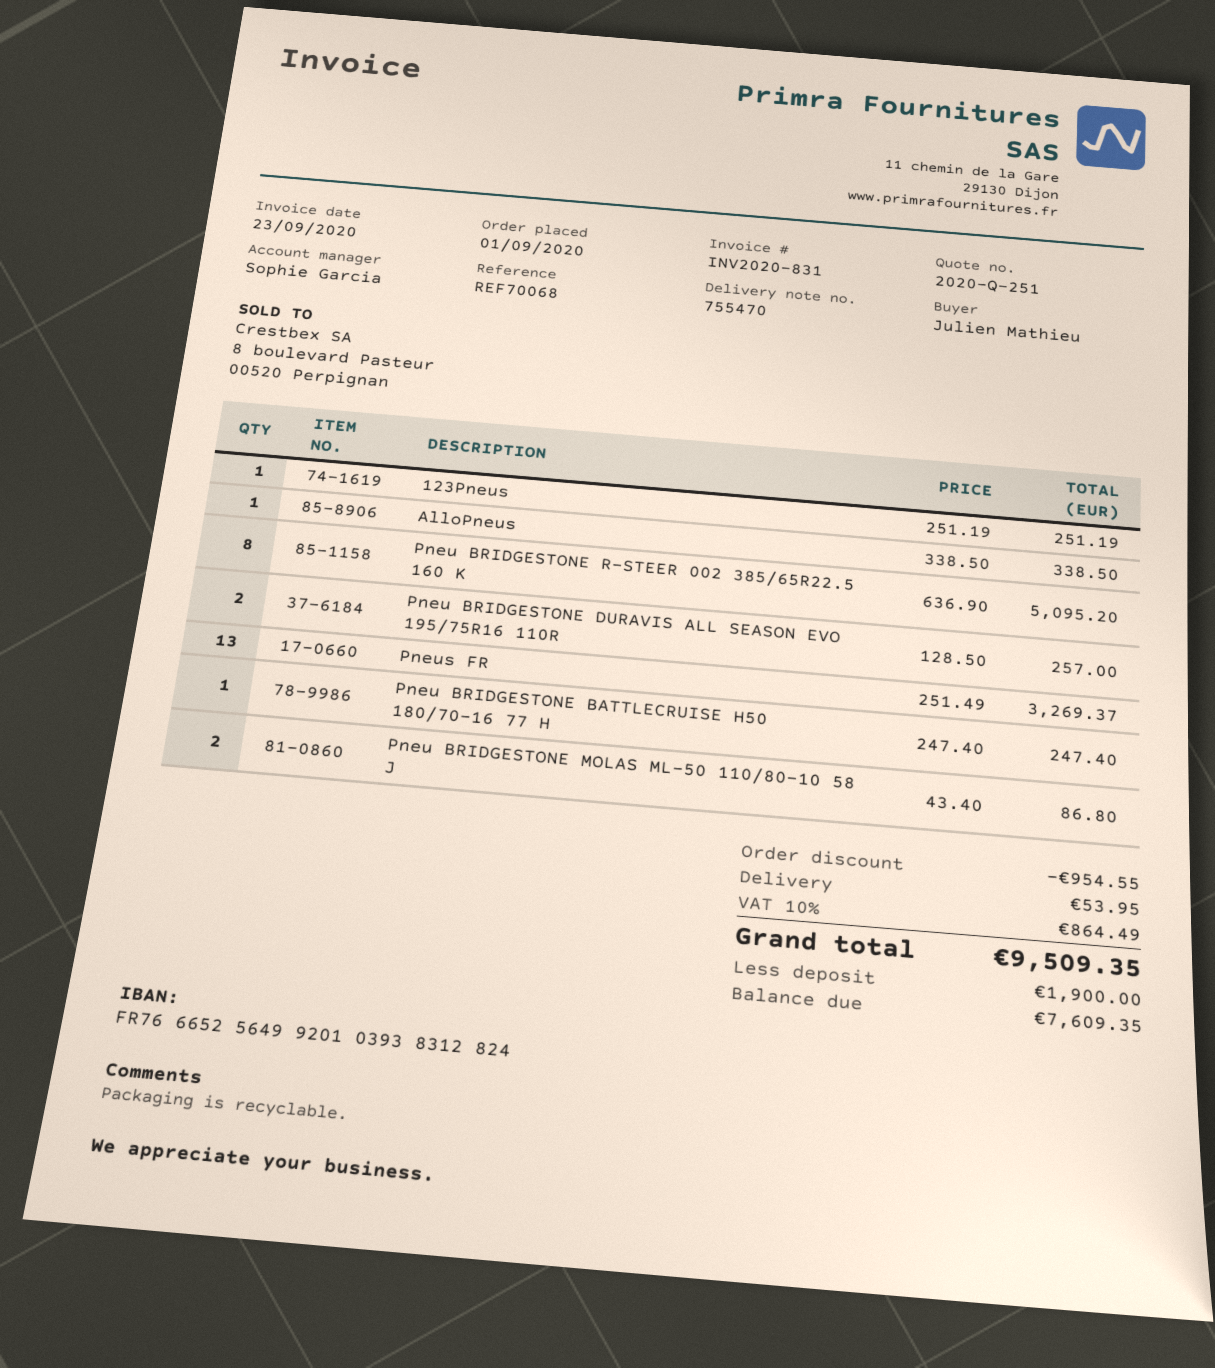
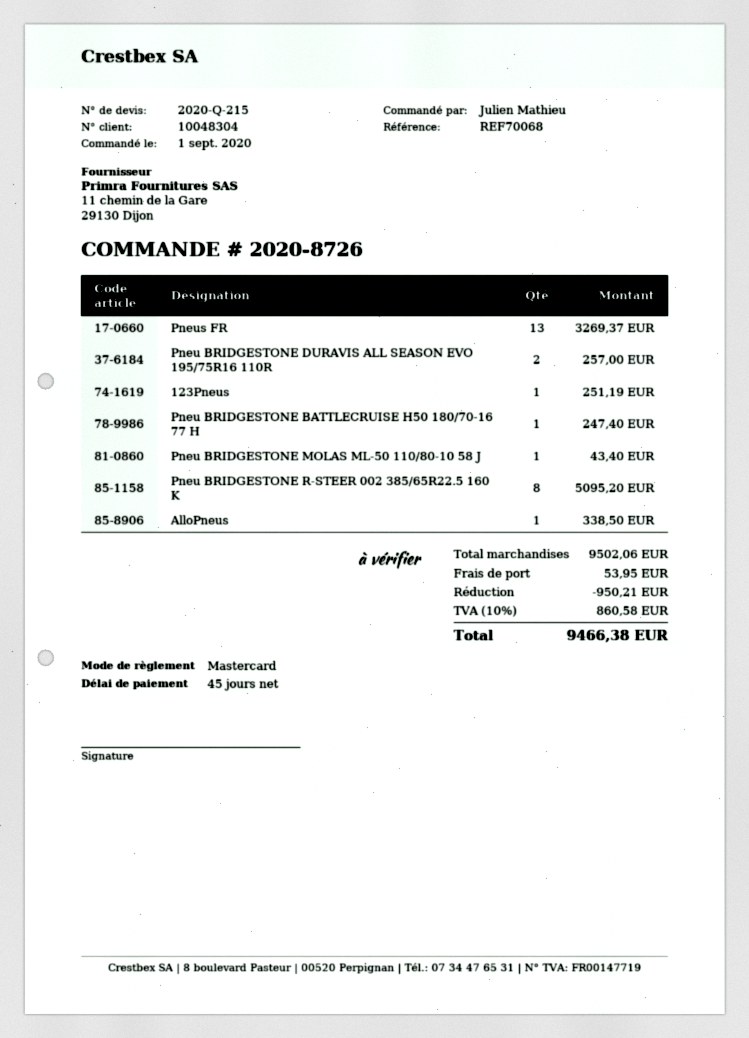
quote number: 2020-Q-251 -> 2020-Q-215
Pneu BRIDGESTONE MOLAS ML-50 110/80-10 58 J: 2 for 86.80 -> 1 for 43.40
discount: 954.55 -> 950.21
tax: 10% = 864.49 -> 10% = 860.58
total: 9509.35 -> 9466.38

